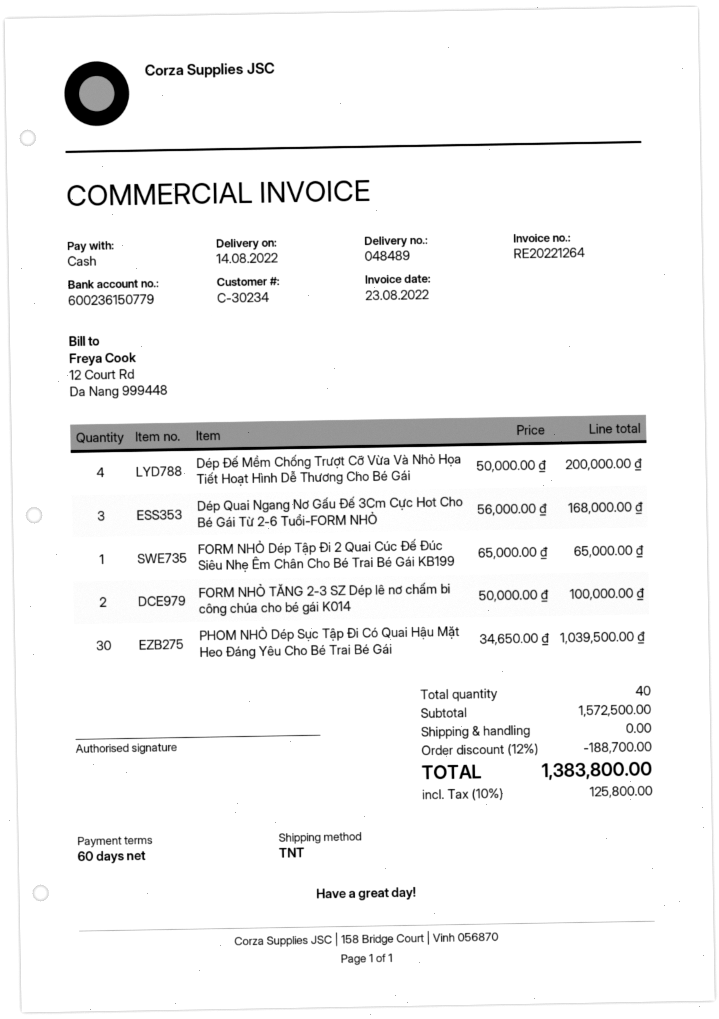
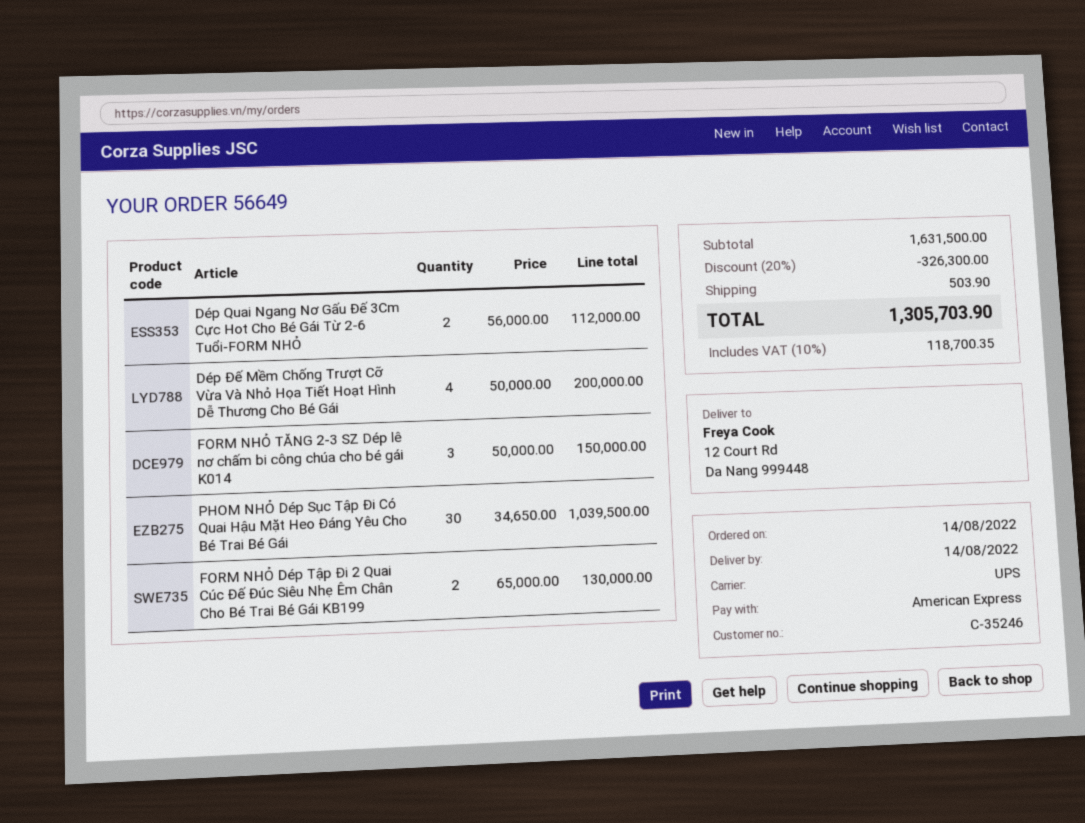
customer number: C-30234 -> C-35246
payment method: cash -> American Express
shipping method: TNT -> UPS
Dép Quai Ngang Nơ Gấu Đế 3Cm Cực Hot Cho Bé Gái Từ 2-6 Tuổi-FORM NHỎ: 3 x 56000.00 = 168000.00 -> 2 x 56000.00 = 112000.00
FORM NHỎ Dép Tập Đi 2 Quai Cúc Đế Đúc Siêu Nhẹ Êm Chân Cho Bé Trai Bé Gái KB199: 1 x 65000.00 = 65000.00 -> 2 x 65000.00 = 130000.00
FORM NHỎ TĂNG 2-3 SZ Dép lê nơ chấm bi công chúa cho bé gái K014: 2 x 50000.00 = 100000.00 -> 3 x 50000.00 = 150000.00
subtotal: 1572500.00 -> 1631500.00
discount: 12% = 188700.00 -> 20% = 326300.00
shipping: 0.00 -> 503.90
tax: 10% = 125800.00 -> 10% = 118700.35
total: 1383800.00 -> 1305703.90

